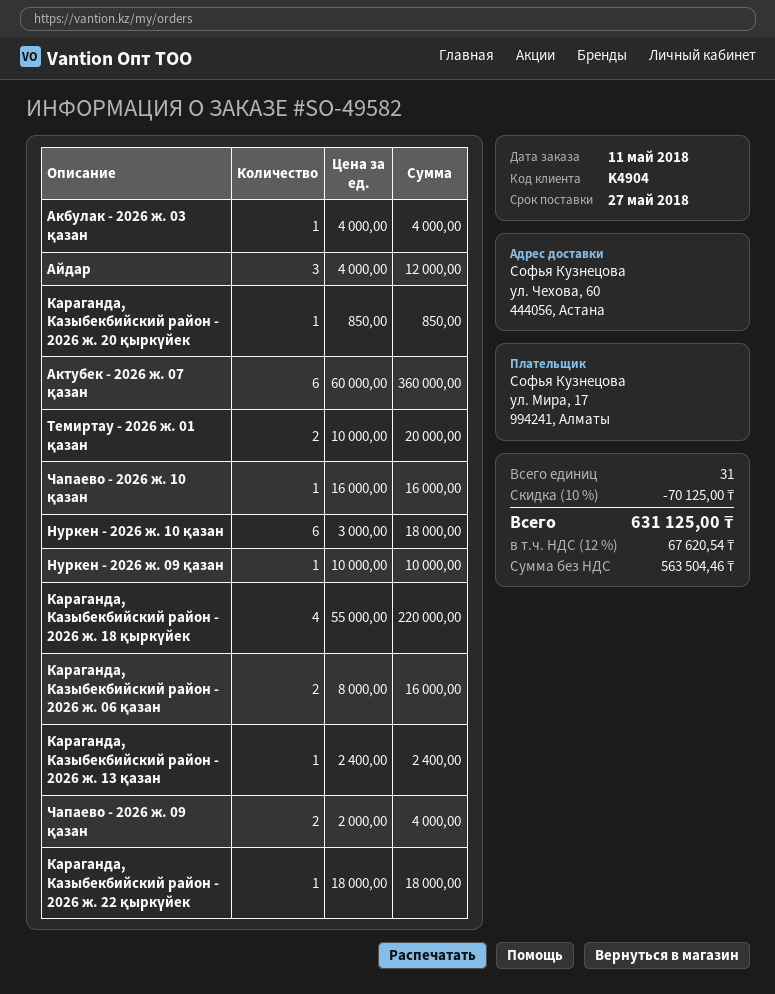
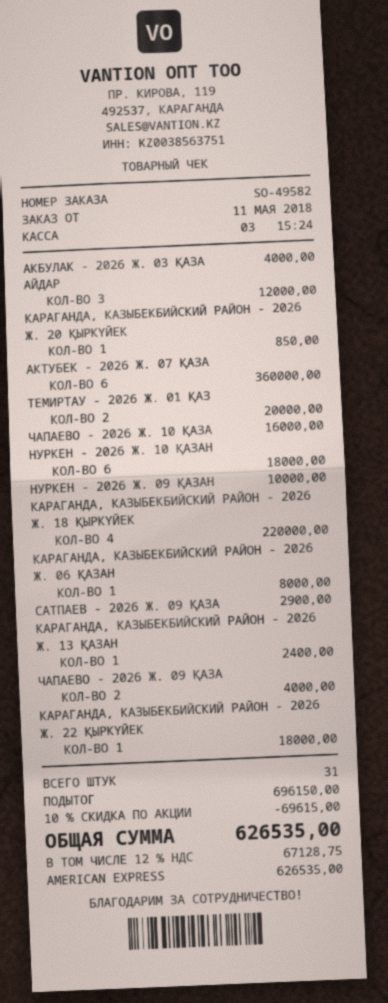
Караганда, Казыбекбийский район - 2026 ж. 06 қазан: 2 for 16000.00 -> 1 for 8000.00
САТПАЕВ - 2026 Ж. 09 ҚАЗА: none -> 1 for 2900.00
discount: 10% = 70125.00 -> 10% = 69615.00
tax: 12% = 67620.54 -> 12% = 67128.75
total: 631125.00 -> 626535.00

